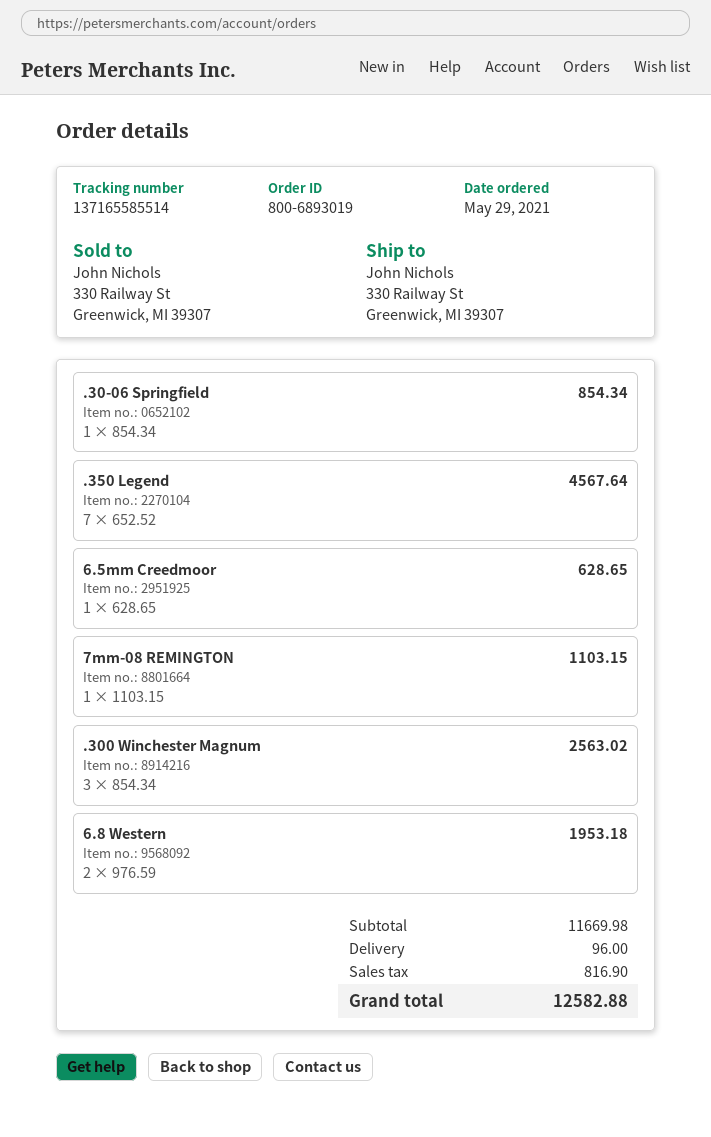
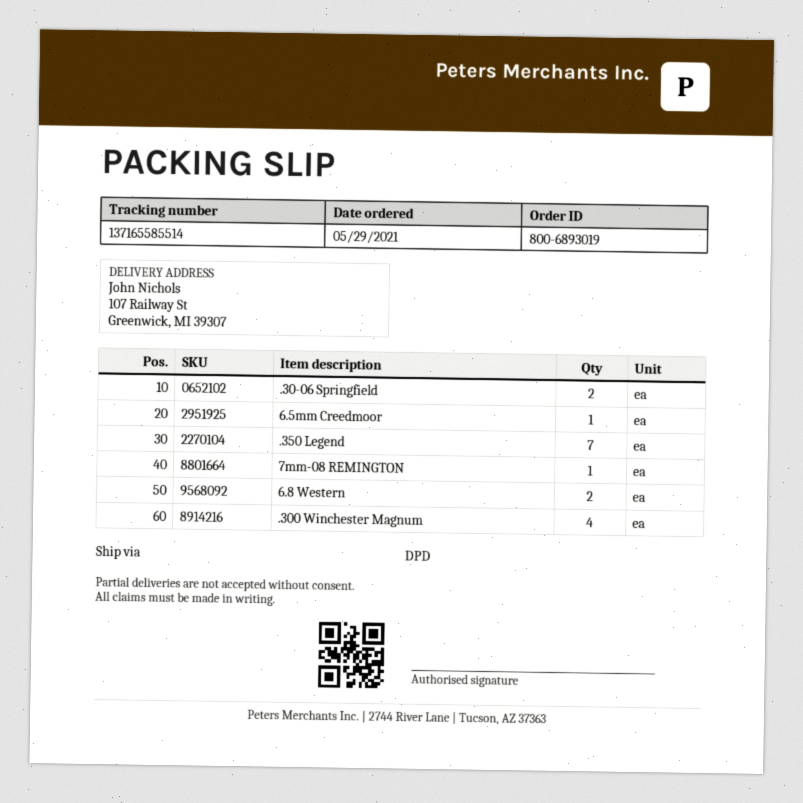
ship to: 330 Railway St, Greenwick, MI 39307 -> 107 Railway St, Greenwick, MI 39307
.30-06 Springfield: 1 -> 2
.300 Winchester Magnum: 3 -> 4

